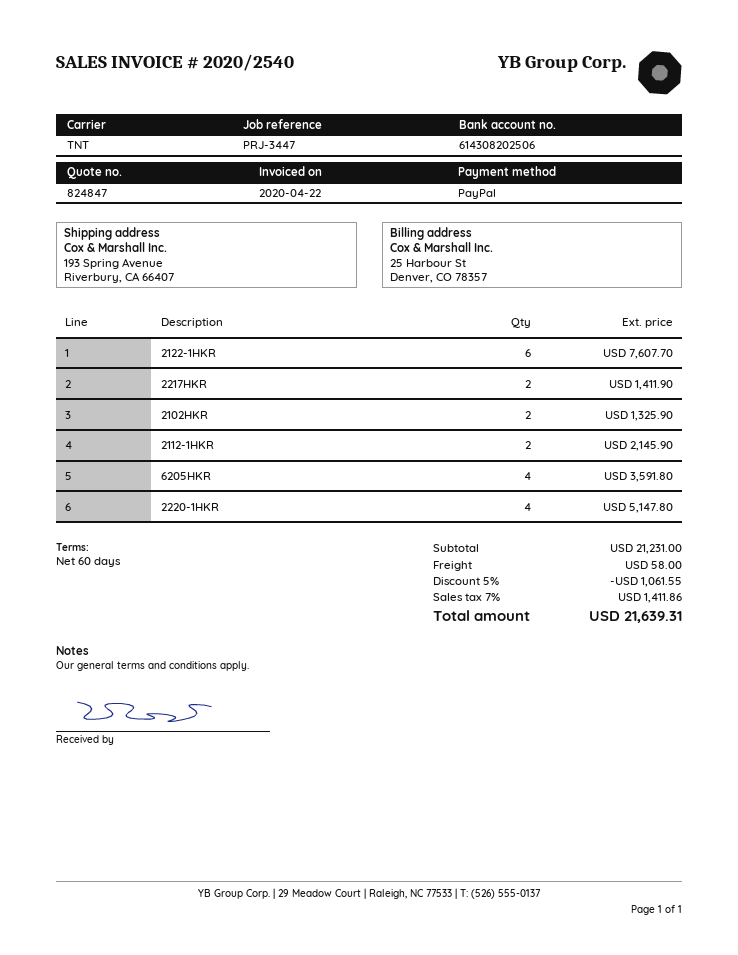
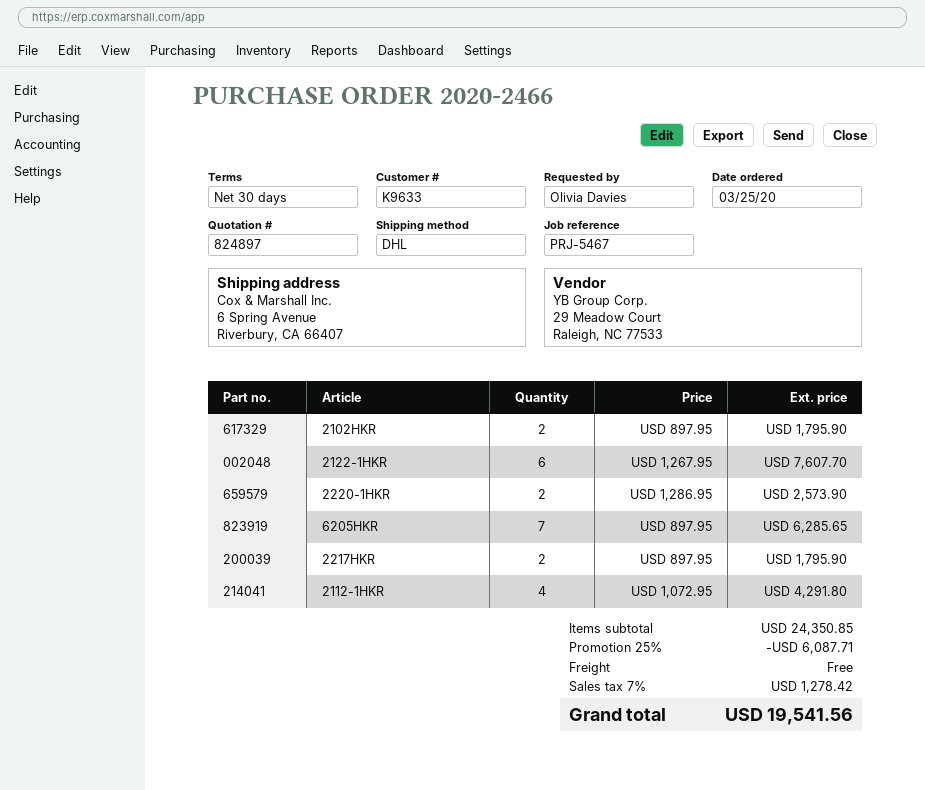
quote number: 824847 -> 824897
payment terms: 60 days -> 30 days
reference: PRJ-3447 -> PRJ-5467
shipping method: TNT -> DHL
ship to: 193 Spring Avenue, Riverbury, CA 66407 -> 6 Spring Avenue, Riverbury, CA 66407
2217HKR: 2 for 1411.90 -> 2 for 1795.90
2102HKR: 2 for 1325.90 -> 2 for 1795.90
2112-1HKR: 2 for 2145.90 -> 4 for 4291.80
6205HKR: 4 for 3591.80 -> 7 for 6285.65
2220-1HKR: 4 for 5147.80 -> 2 for 2573.90
subtotal: 21231.00 -> 24350.85
discount: 5% = 1061.55 -> 25% = 6087.71
shipping: 58.00 -> 0.00
tax: 7% = 1411.86 -> 7% = 1278.42
total: 21639.31 -> 19541.56

